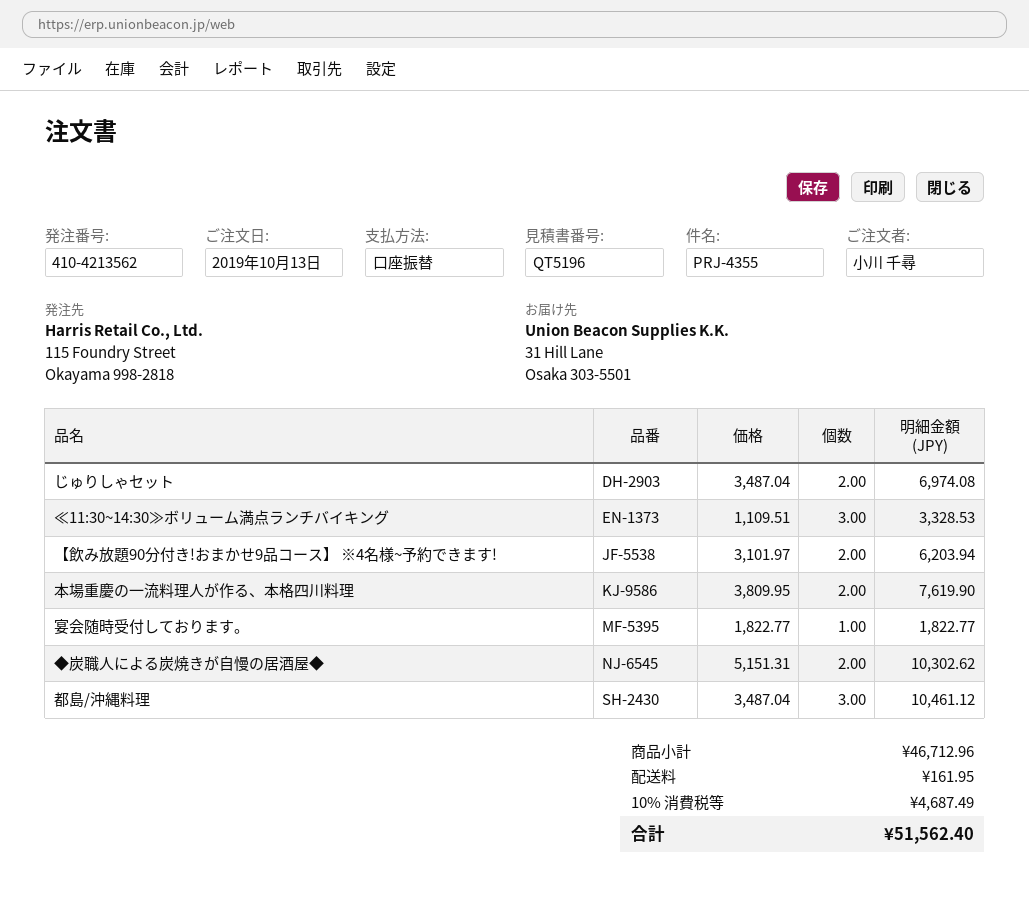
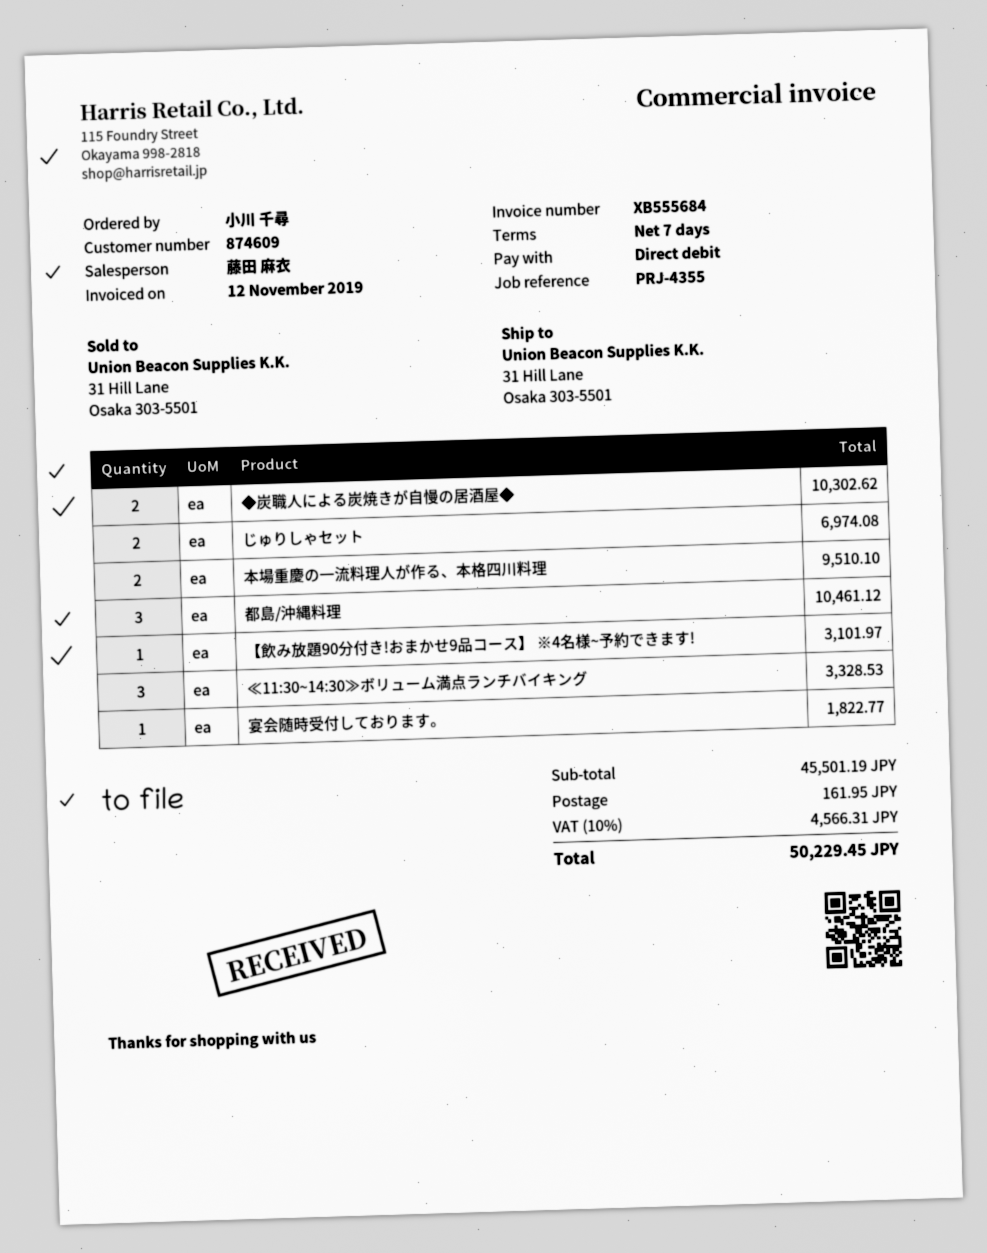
【飲み放題90分付き!おまかせ9品コース】 ※4名様~予約できます!: 2 for 6203.94 -> 1 for 3101.97
本場重慶の一流料理人が作る、本格四川料理: 2 for 7619.90 -> 2 for 9510.10
subtotal: 46712.96 -> 45501.19
tax: 10% = 4687.49 -> 10% = 4566.31
total: 51562.40 -> 50229.45

